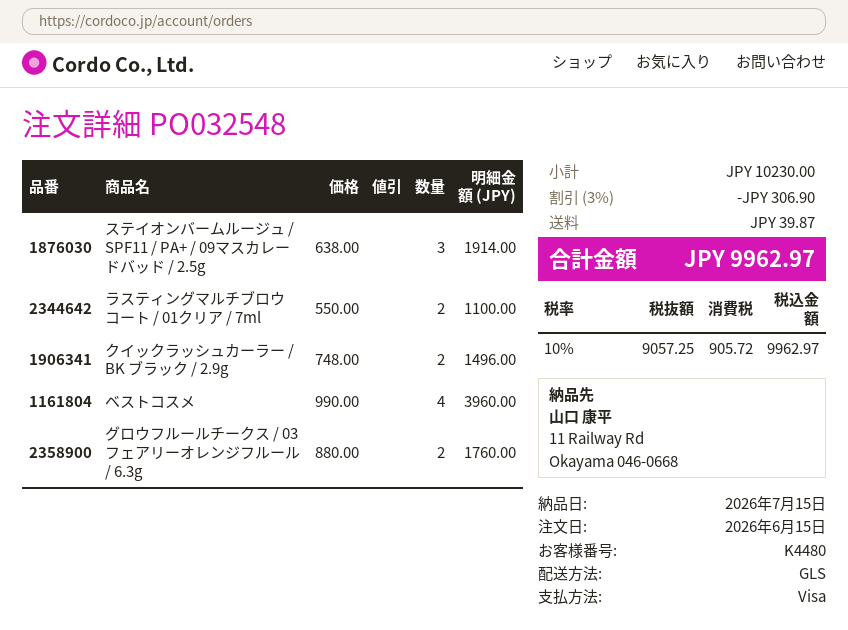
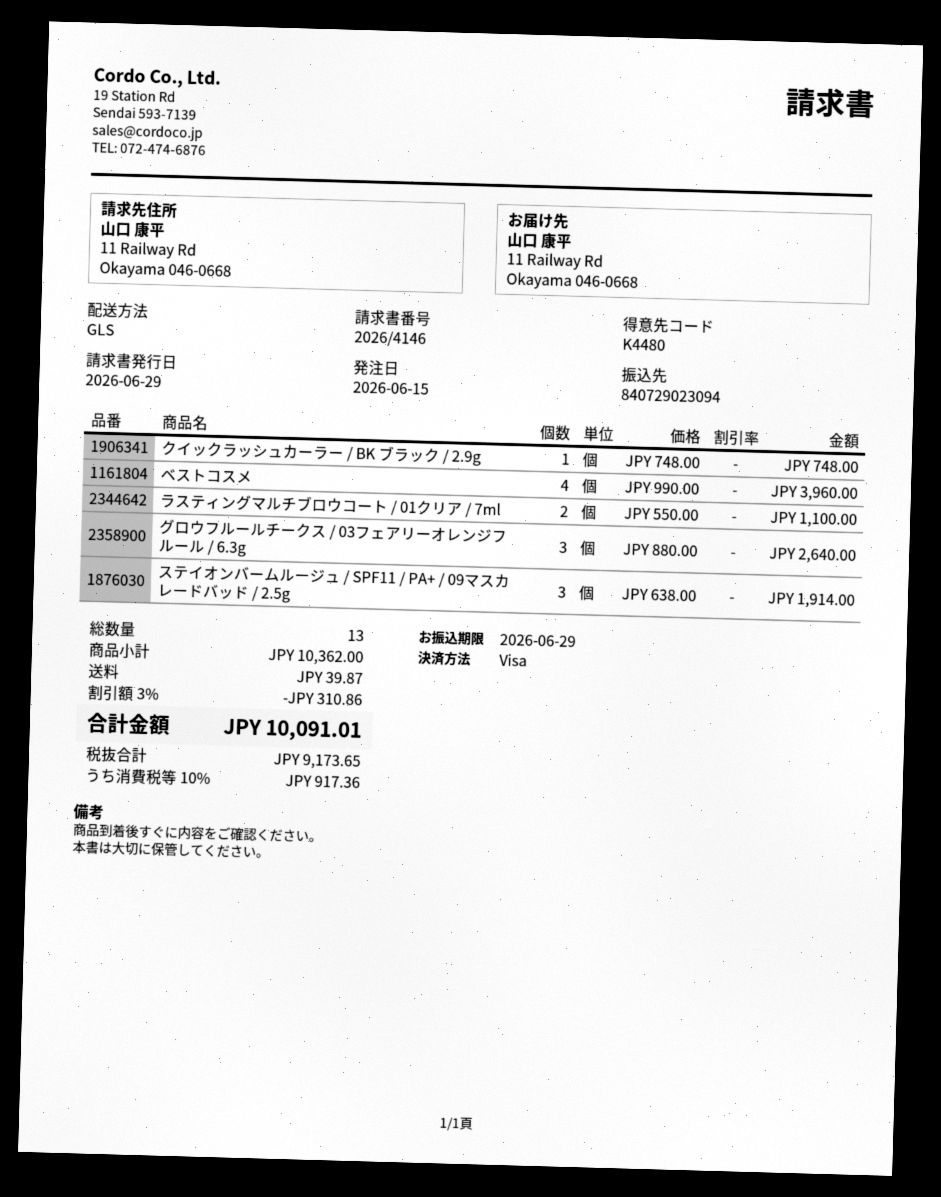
クイックラッシュカーラー / BK ブラック / 2.9g: 2 x 748.00 = 1496.00 -> 1 x 748.00 = 748.00
グロウフルールチークス / 03フェアリーオレンジフルール / 6.3g: 2 x 880.00 = 1760.00 -> 3 x 880.00 = 2640.00
subtotal: 10230.00 -> 10362.00
discount: 3% = 306.90 -> 3% = 310.86
net: 9057.25 -> 9173.65
tax: 10% = 905.72 -> 10% = 917.36
total: 9962.97 -> 10091.01

